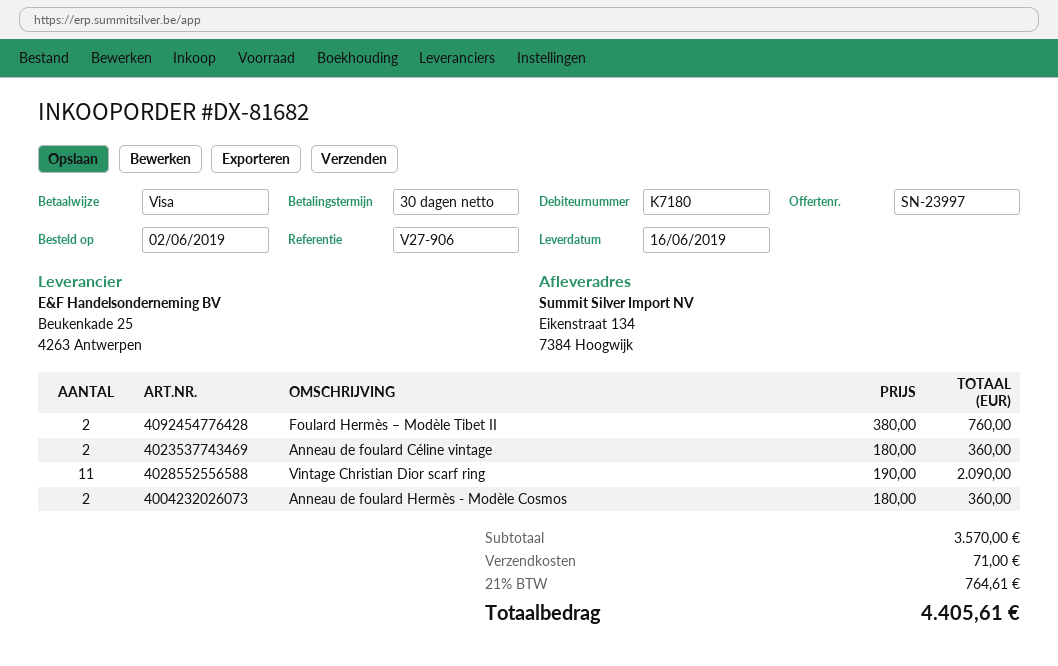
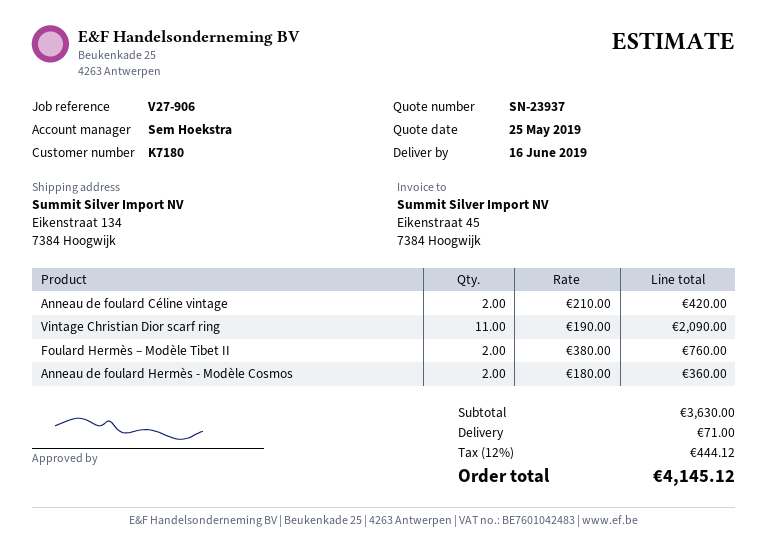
quote number: SN-23997 -> SN-23937
Anneau de foulard Céline vintage: 2 x 180.00 = 360.00 -> 2 x 210.00 = 420.00
subtotal: 3570.00 -> 3630.00
tax: 21% = 764.61 -> 12% = 444.12
total: 4405.61 -> 4145.12

